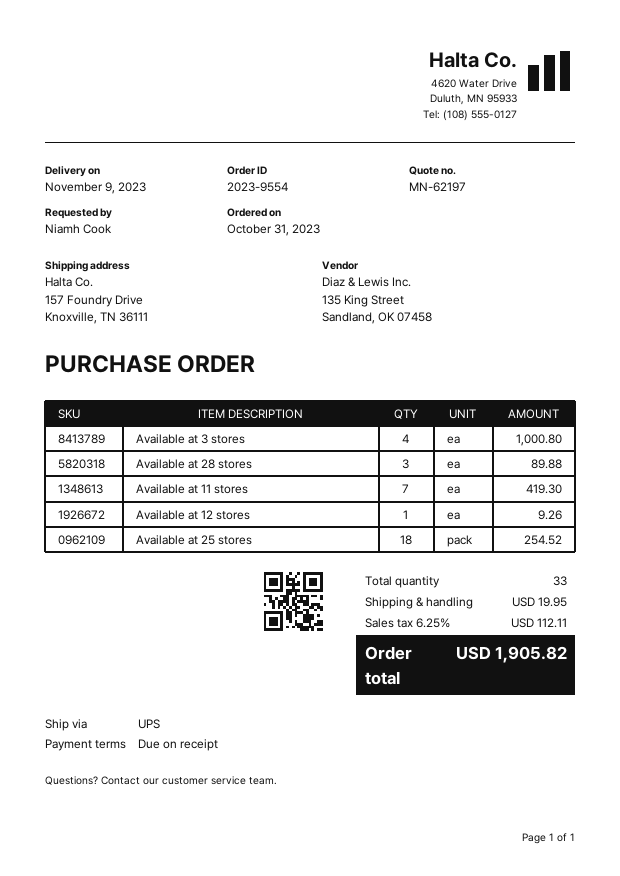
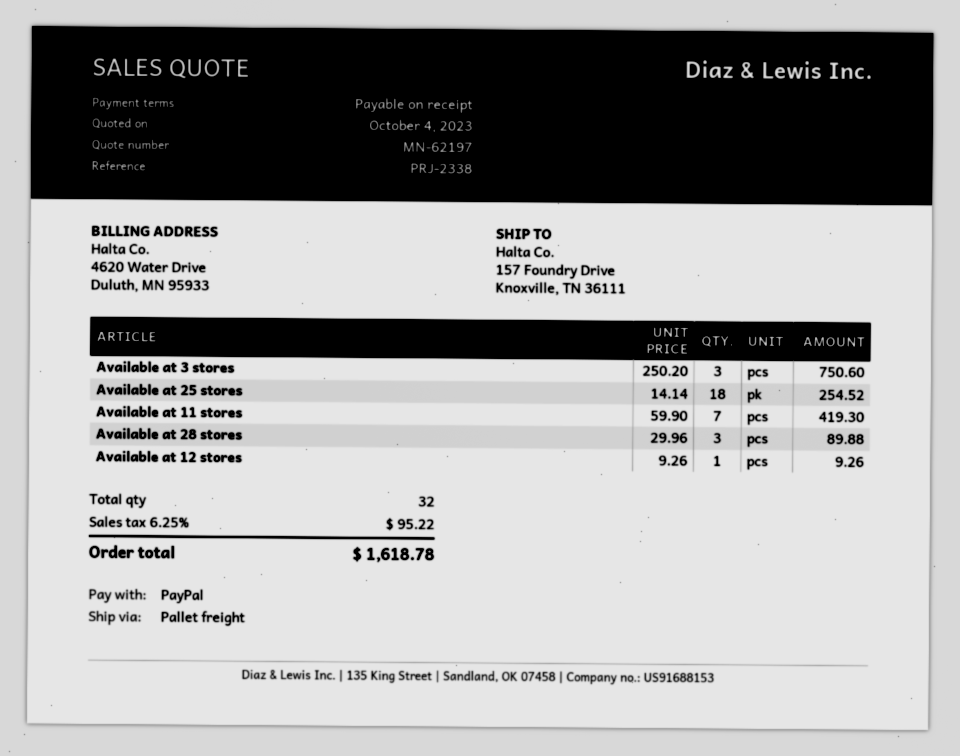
shipping method: UPS -> pallet freight
Available at 3 stores: 4 for 1000.80 -> 3 for 750.60
total quantity: 33 -> 32
shipping: 19.95 -> none
tax: 6.25% = 112.11 -> 6.25% = 95.22
total: 1905.82 -> 1618.78

